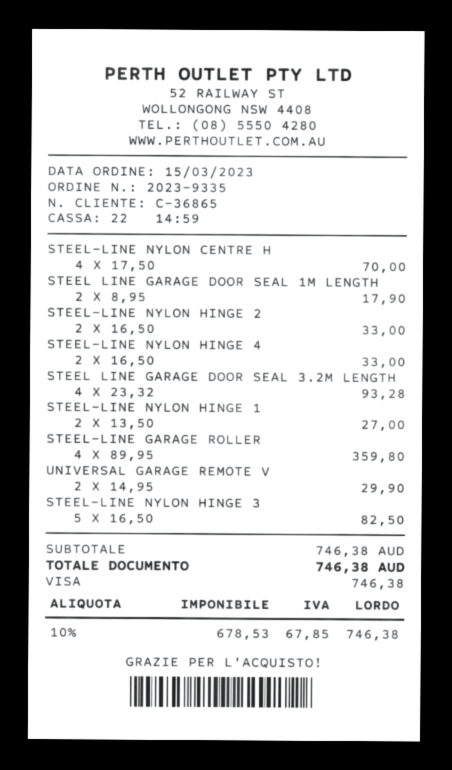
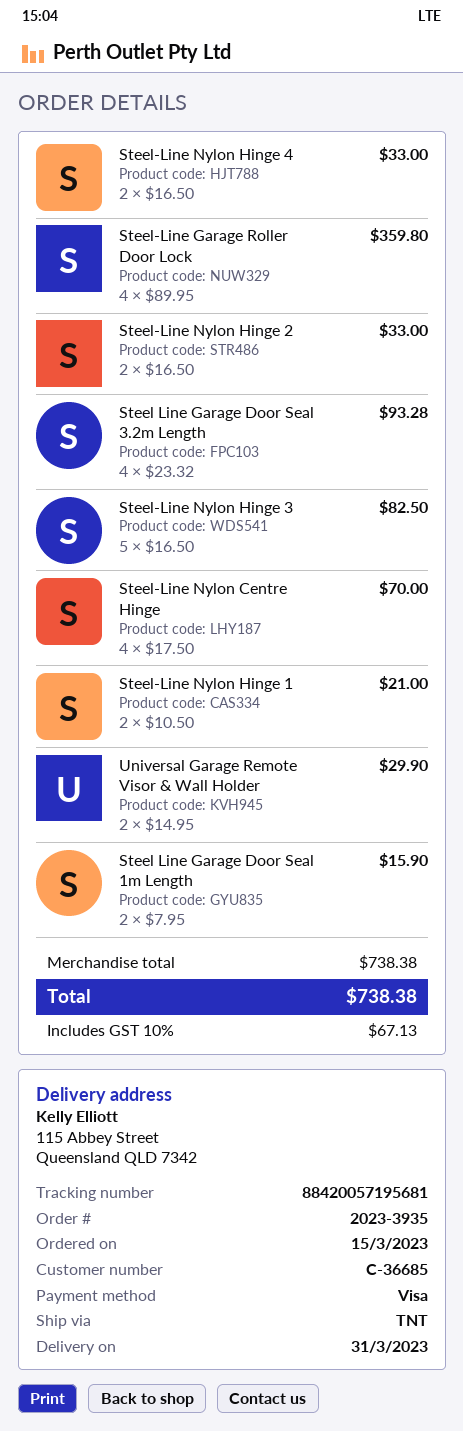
order number: 2023-9335 -> 2023-3935
customer number: C-36865 -> C-36685
STEEL LINE GARAGE DOOR SEAL 1M LENGTH: 2 x 8.95 = 17.90 -> 2 x 7.95 = 15.90
STEEL-LINE NYLON HINGE 1: 2 x 13.50 = 27.00 -> 2 x 10.50 = 21.00
subtotal: 746.38 -> 738.38
tax: 10% = 67.85 -> 10% = 67.13
total: 746.38 -> 738.38

